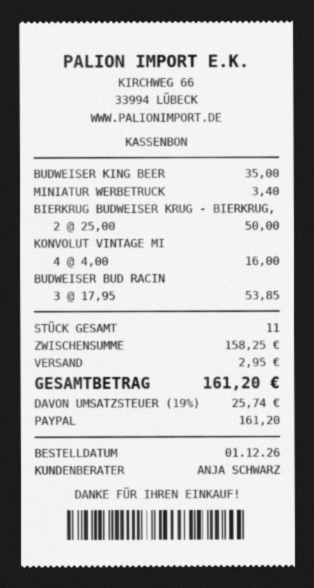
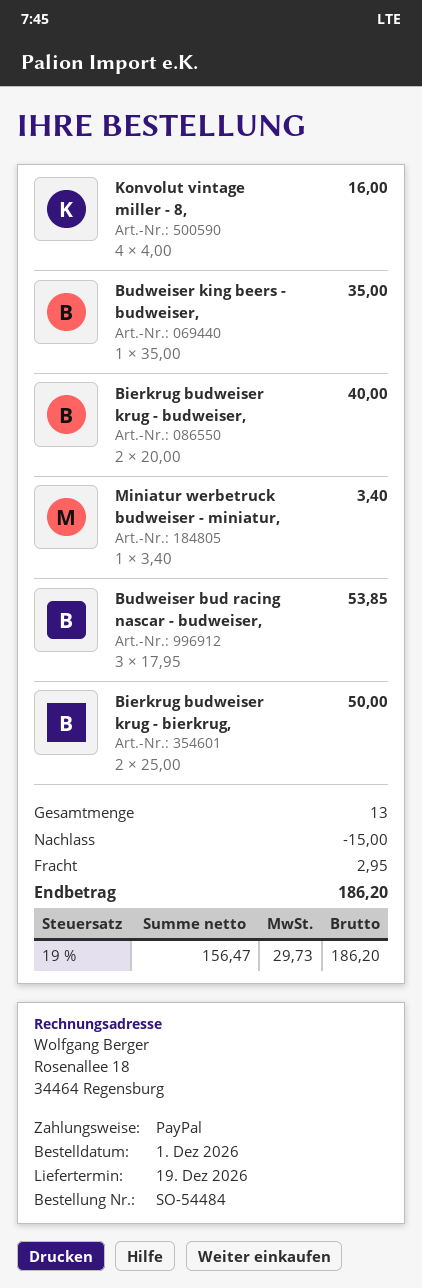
Bierkrug budweiser krug - budweiser,: none -> 2 x 20.00 = 40.00
total quantity: 11 -> 13
discount: none -> 15.00
tax: 19% = 25.74 -> 19% = 29.73
total: 161.20 -> 186.20

